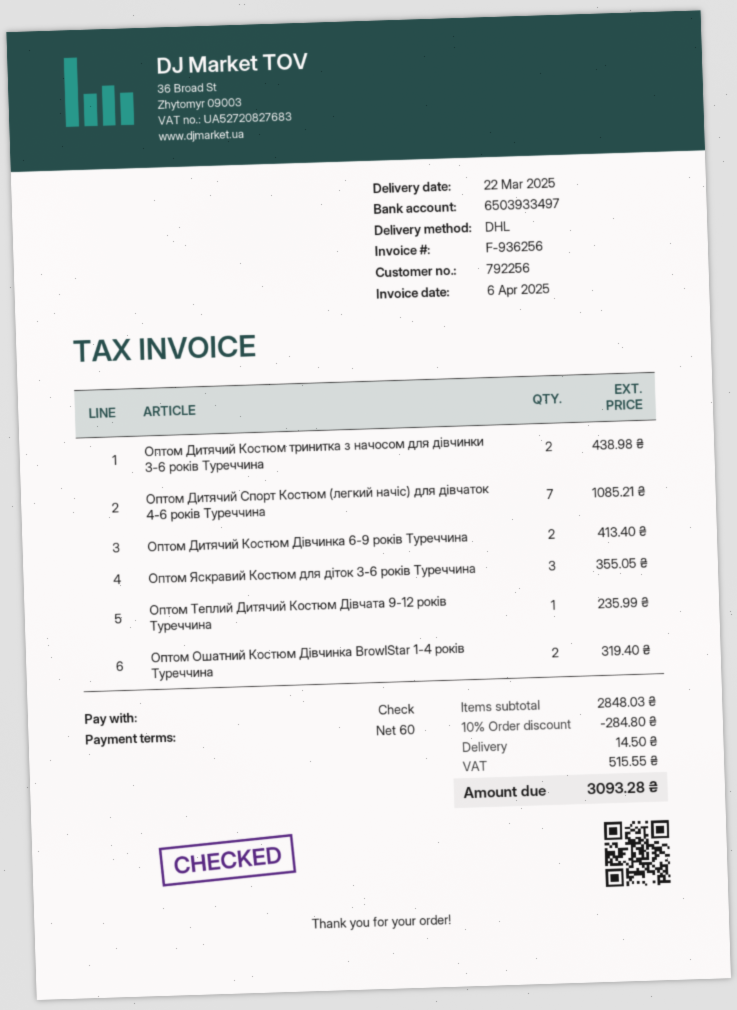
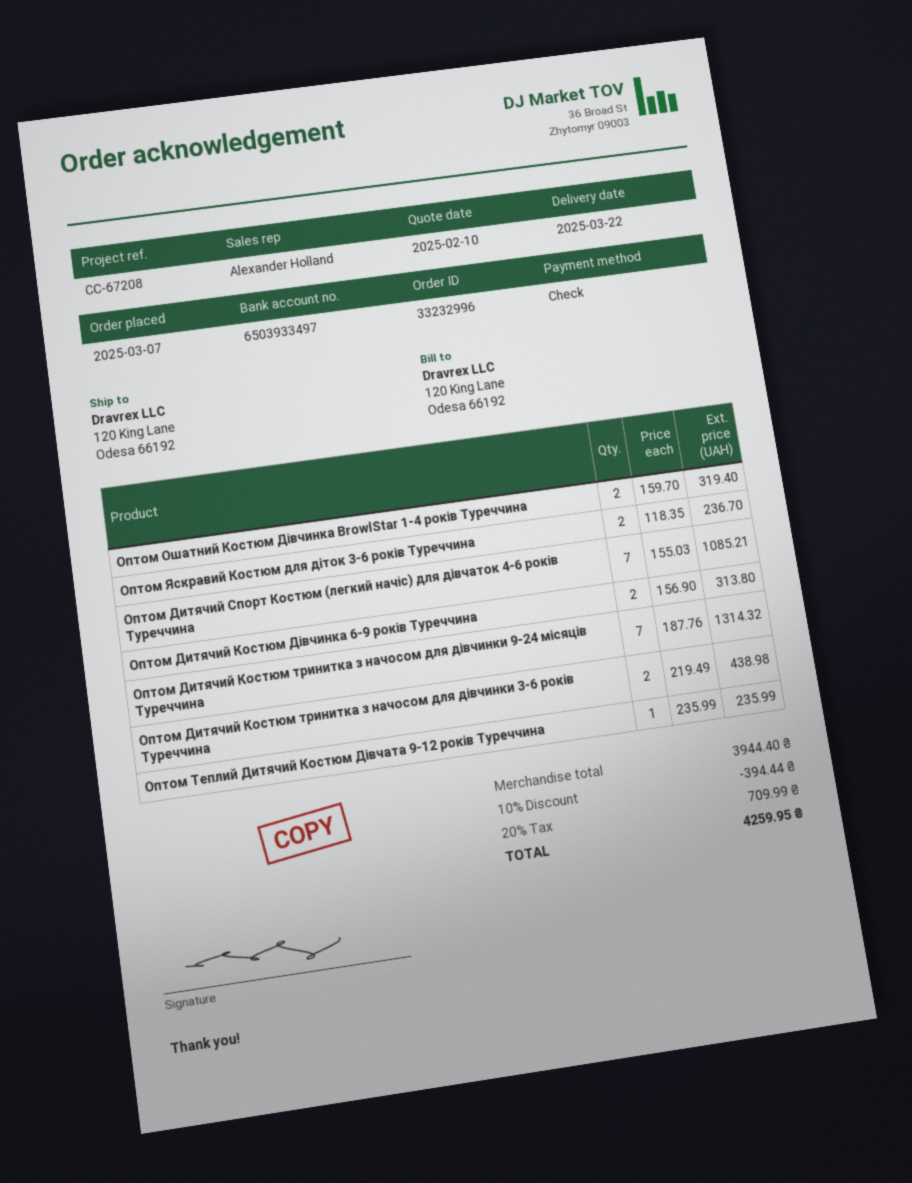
Оптом Дитячий Костюм Дівчинка 6-9 років Туреччина: 2 for 413.40 -> 2 for 313.80
Оптом Яскравий Костюм для діток 3-6 років Туреччина: 3 for 355.05 -> 2 for 236.70
Оптом Дитячий Костюм тринитка з начосом для дівчинки 9-24 місяців Туреччина: none -> 7 for 1314.32
subtotal: 2848.03 -> 3944.40
discount: 10% = 284.80 -> 10% = 394.44
shipping: 14.50 -> none
tax: 515.55 -> 709.99
total: 3093.28 -> 4259.95

